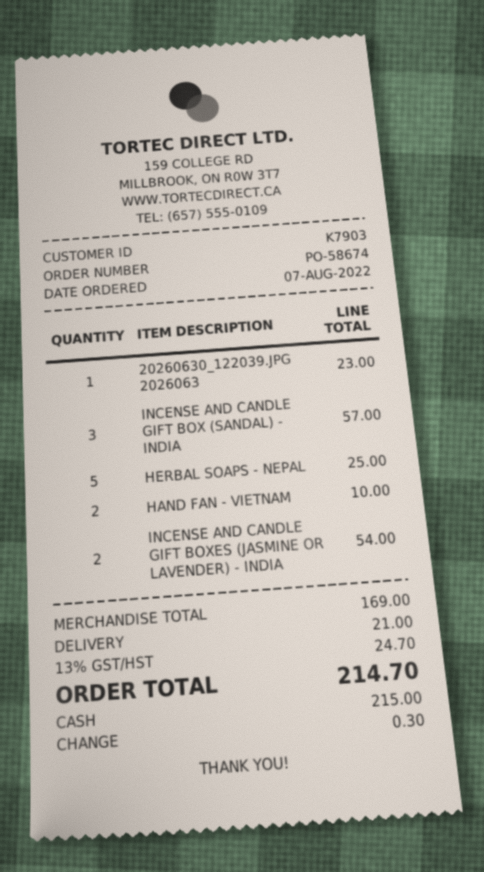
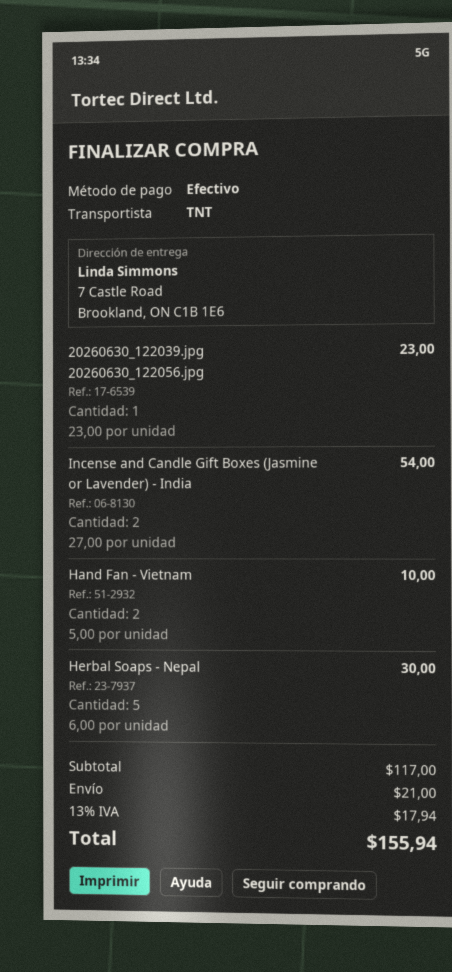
INCENSE AND CANDLE GIFT BOX (SANDAL) - INDIA: 3 for 57.00 -> none
HERBAL SOAPS - NEPAL: 5 for 25.00 -> 5 for 30.00
subtotal: 169.00 -> 117.00
tax: 13% = 24.70 -> 13% = 17.94
total: 214.70 -> 155.94

